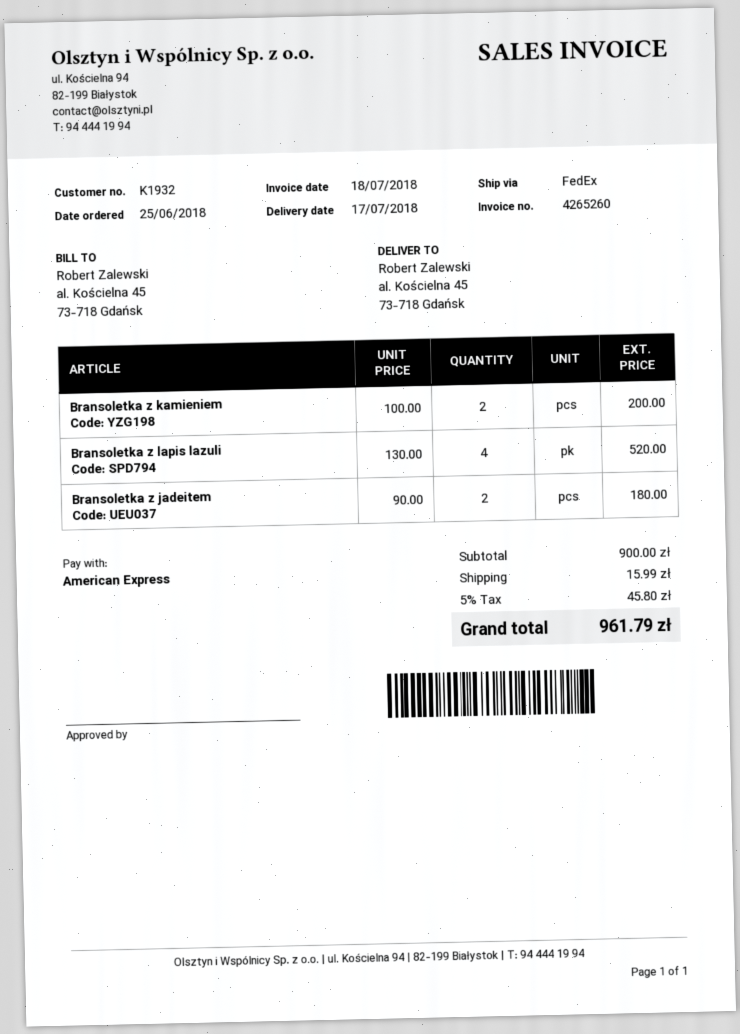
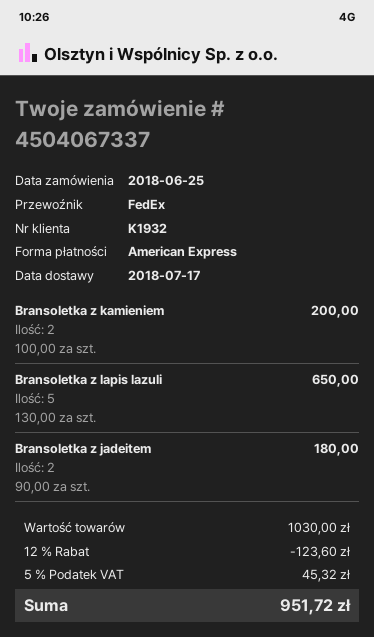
Bransoletka z lapis lazuli: 4 x 130.00 = 520.00 -> 5 x 130.00 = 650.00
subtotal: 900.00 -> 1030.00
discount: none -> 12% = 123.60
shipping: 15.99 -> none
tax: 5% = 45.80 -> 5% = 45.32
total: 961.79 -> 951.72

